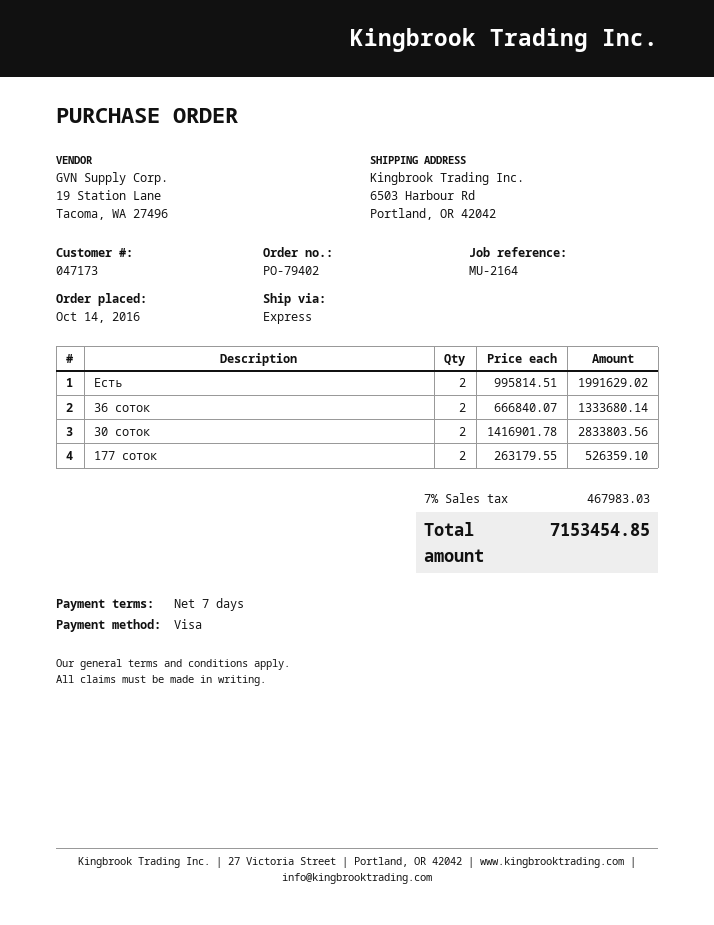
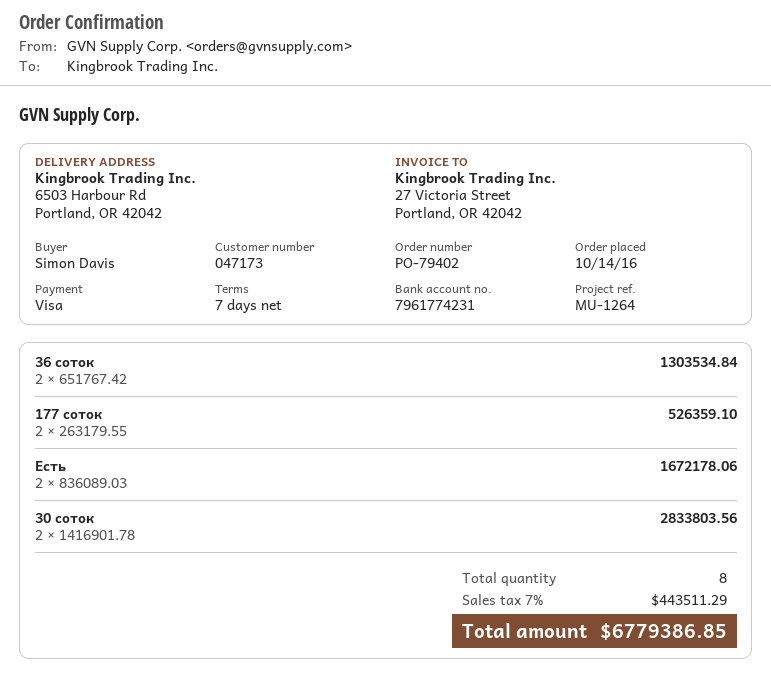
reference: MU-2164 -> MU-1264
Есть: 2 x 995814.51 = 1991629.02 -> 2 x 836089.03 = 1672178.06
36 соток: 2 x 666840.07 = 1333680.14 -> 2 x 651767.42 = 1303534.84
tax: 7% = 467983.03 -> 7% = 443511.29
total: 7153454.85 -> 6779386.85

